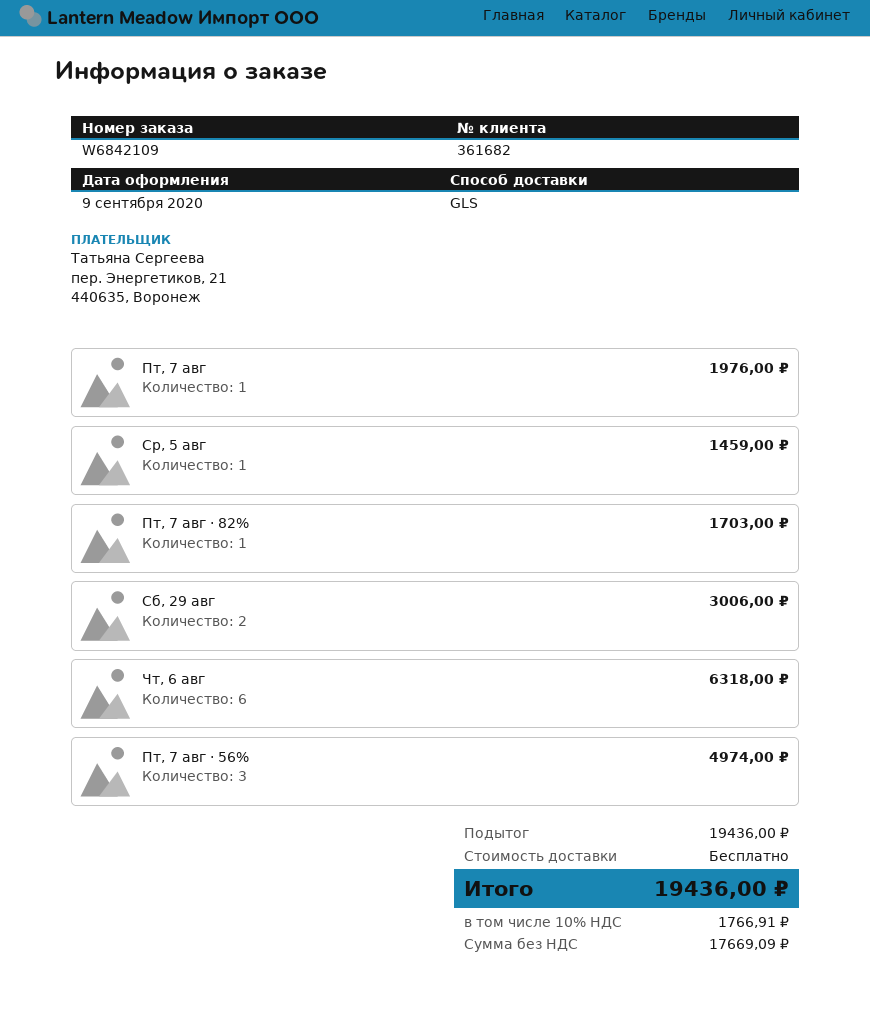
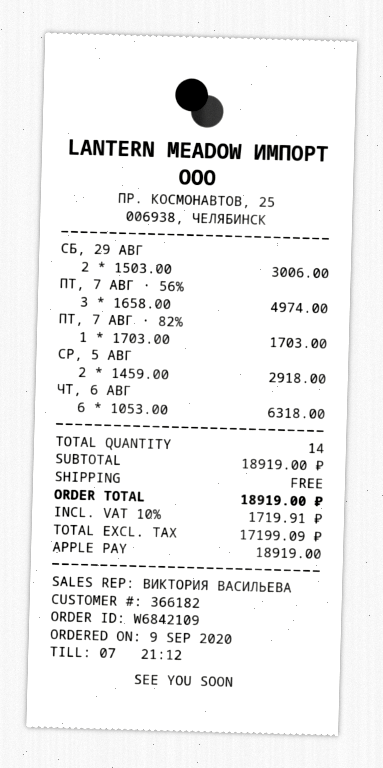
customer number: 361682 -> 366182
Пт, 7 авг: 1 for 1976.00 -> none
Ср, 5 авг: 1 for 1459.00 -> 2 for 2918.00
subtotal: 19436.00 -> 18919.00
net: 17669.09 -> 17199.09
tax: 10% = 1766.91 -> 10% = 1719.91
total: 19436.00 -> 18919.00

